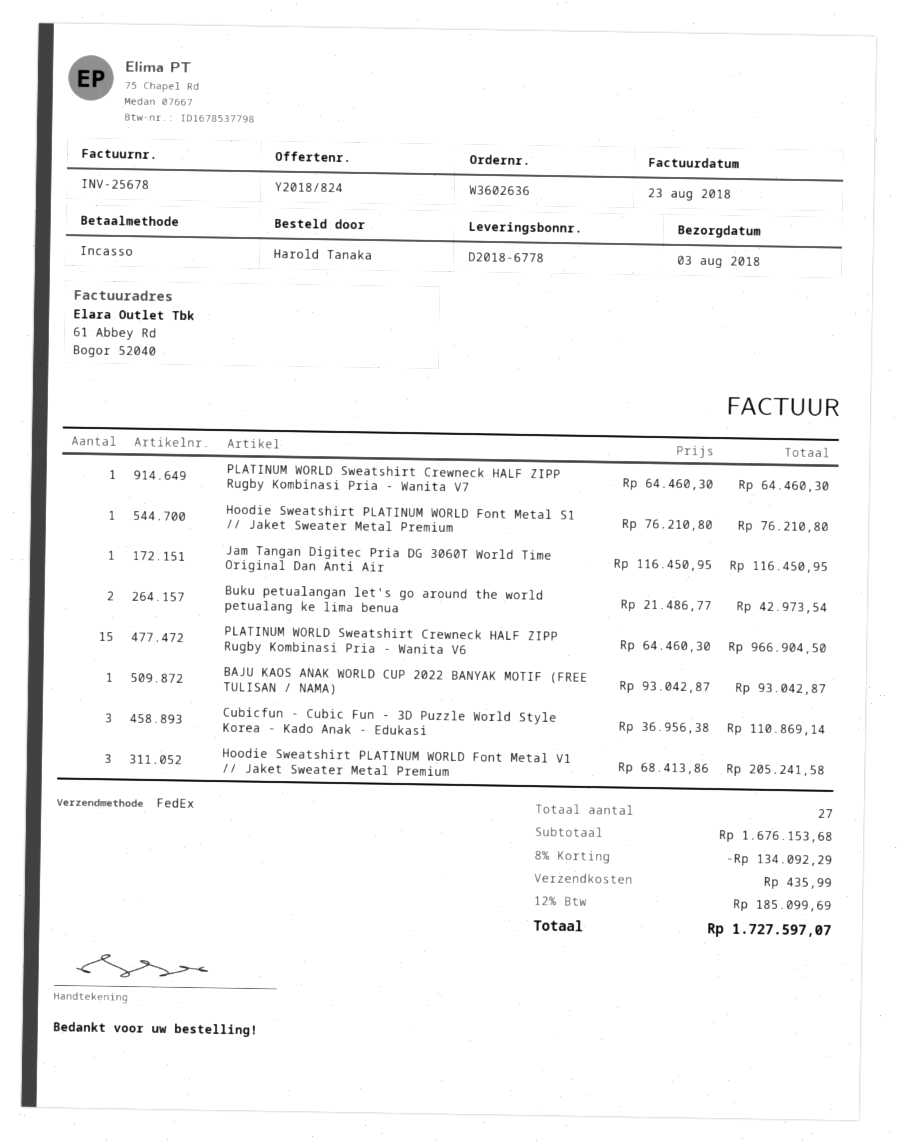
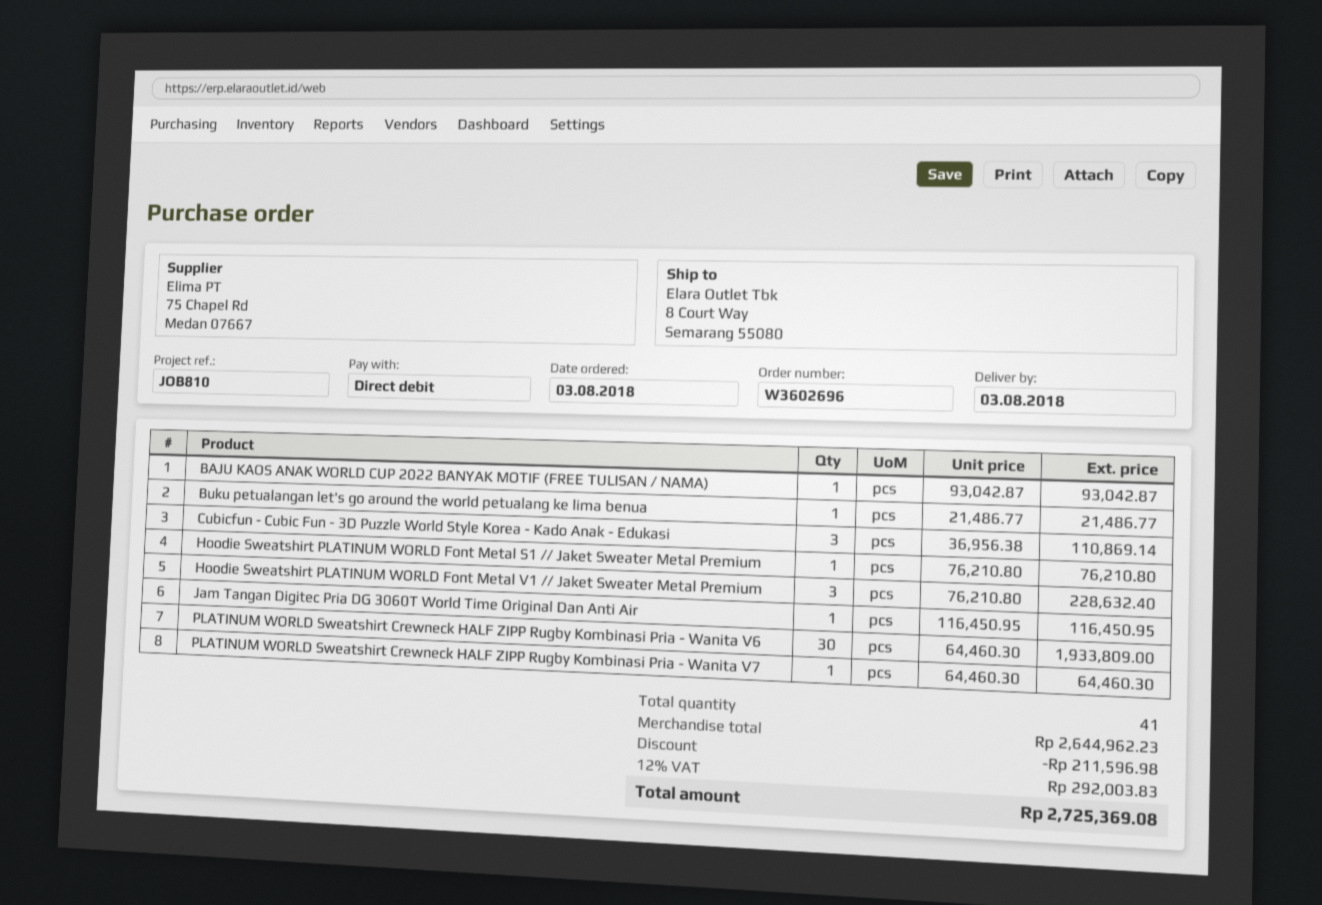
order number: W3602636 -> W3602696
Buku petualangan let's go around the world petualang ke lima benua: 2 x 21486.77 = 42973.54 -> 1 x 21486.77 = 21486.77
PLATINUM WORLD Sweatshirt Crewneck HALF ZIPP Rugby Kombinasi Pria - Wanita V6: 15 x 64460.30 = 966904.50 -> 30 x 64460.30 = 1933809.00
Hoodie Sweatshirt PLATINUM WORLD Font Metal V1 // Jaket Sweater Metal Premium: 3 x 68413.86 = 205241.58 -> 3 x 76210.80 = 228632.40
total quantity: 27 -> 41
subtotal: 1676153.68 -> 2644962.23
discount: 134092.29 -> 211596.98
shipping: 435.99 -> none
tax: 12% = 185099.69 -> 12% = 292003.83
total: 1727597.07 -> 2725369.08

